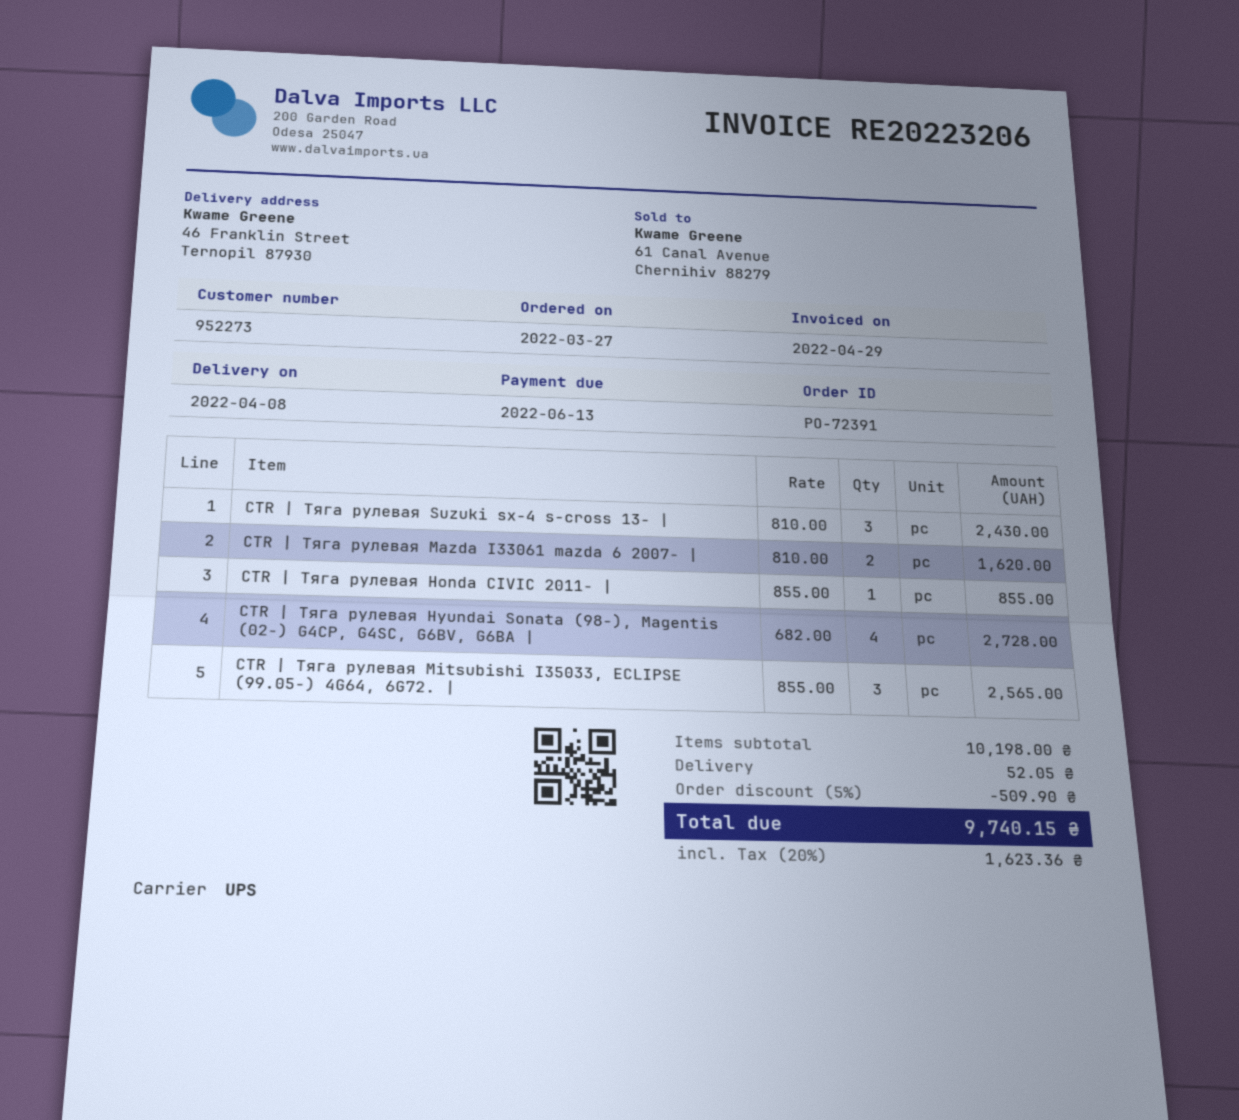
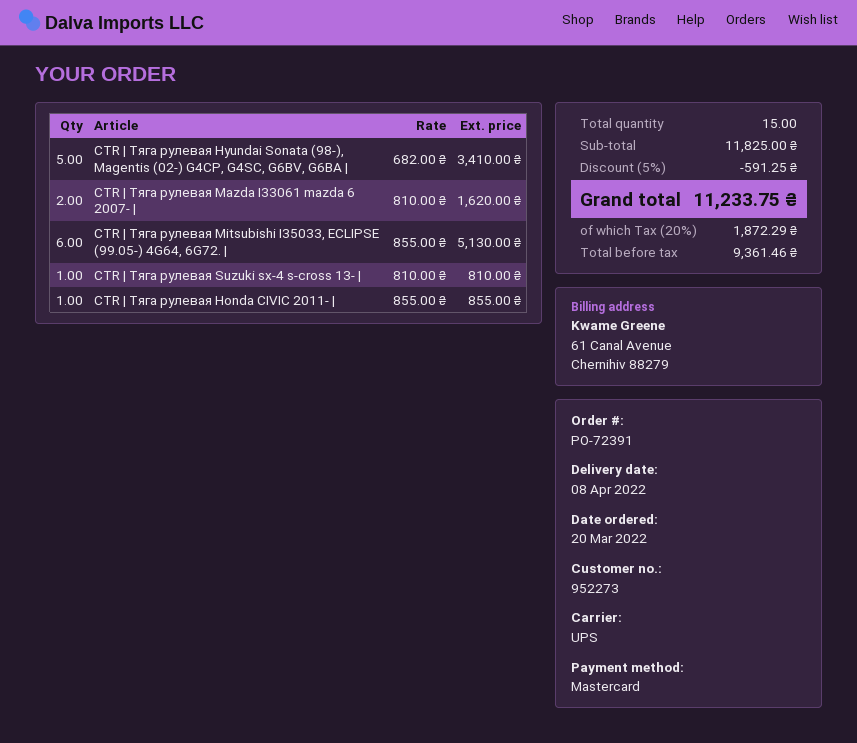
order date: 2022-03-27 -> 2022-03-20
CTR | Тяга рулевая Suzuki sx-4 s-cross 13- |: 3 x 810.00 = 2430.00 -> 1 x 810.00 = 810.00
CTR | Тяга рулевая Hyundai Sonata (98-), Magentis (02-) G4CP, G4SC, G6BV, G6BA |: 4 x 682.00 = 2728.00 -> 5 x 682.00 = 3410.00
CTR | Тяга рулевая Mitsubishi I35033, ECLIPSE (99.05-) 4G64, 6G72. |: 3 x 855.00 = 2565.00 -> 6 x 855.00 = 5130.00
subtotal: 10198.00 -> 11825.00
discount: 5% = 509.90 -> 5% = 591.25
shipping: 52.05 -> none
tax: 20% = 1623.36 -> 20% = 1872.29
total: 9740.15 -> 11233.75

